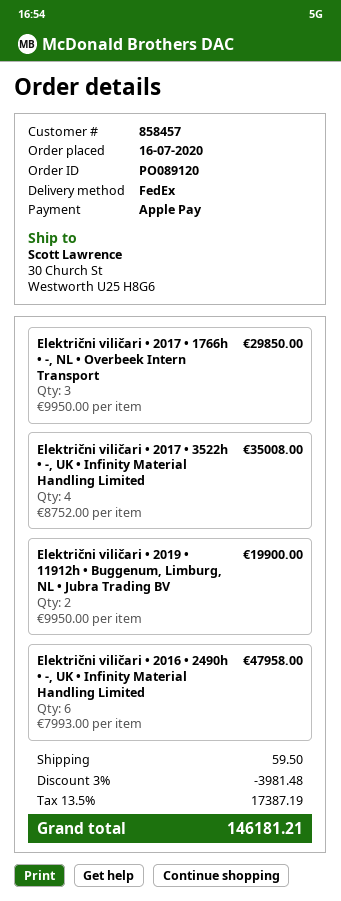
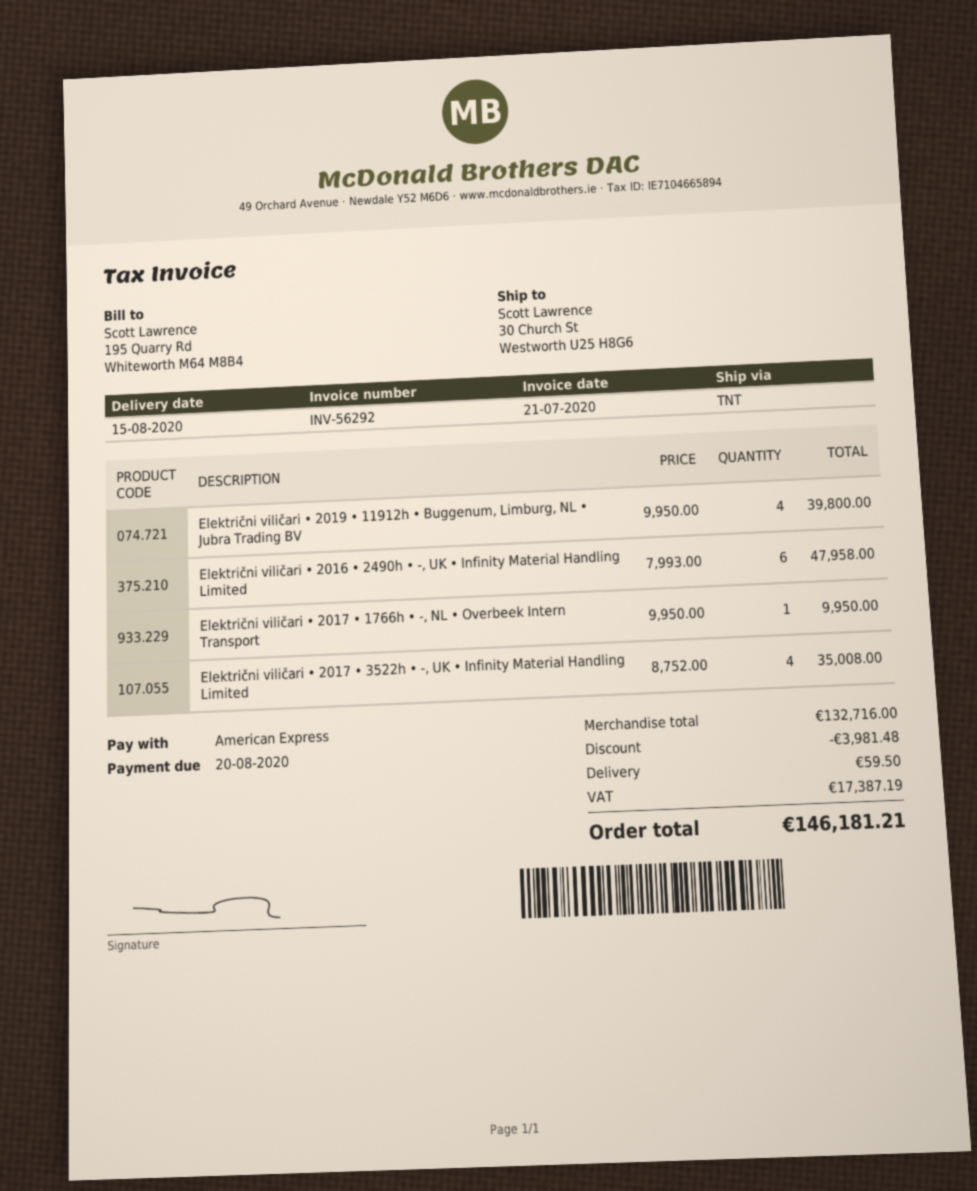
payment method: Apple Pay -> American Express
shipping method: FedEx -> TNT
Električni viličari • 2017 • 1766h • -, NL • Overbeek Intern Transport: 3 x 9950.00 = 29850.00 -> 1 x 9950.00 = 9950.00
Električni viličari • 2019 • 11912h • Buggenum, Limburg, NL • Jubra Trading BV: 2 x 9950.00 = 19900.00 -> 4 x 9950.00 = 39800.00

